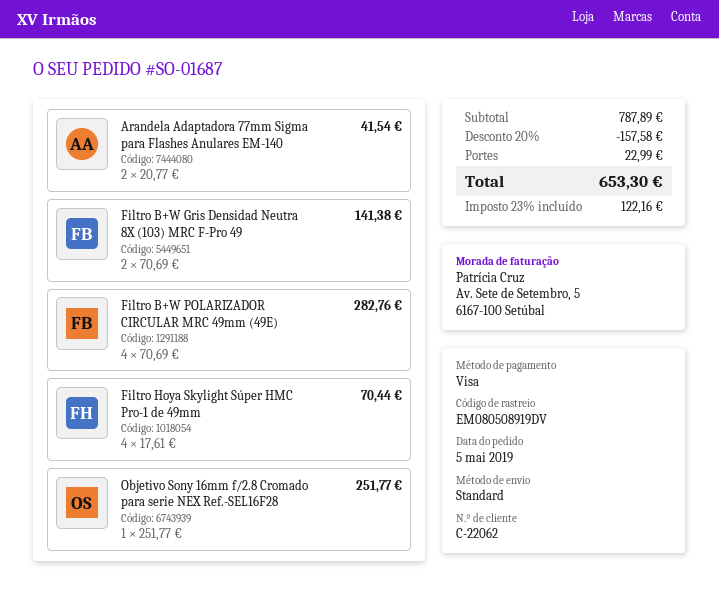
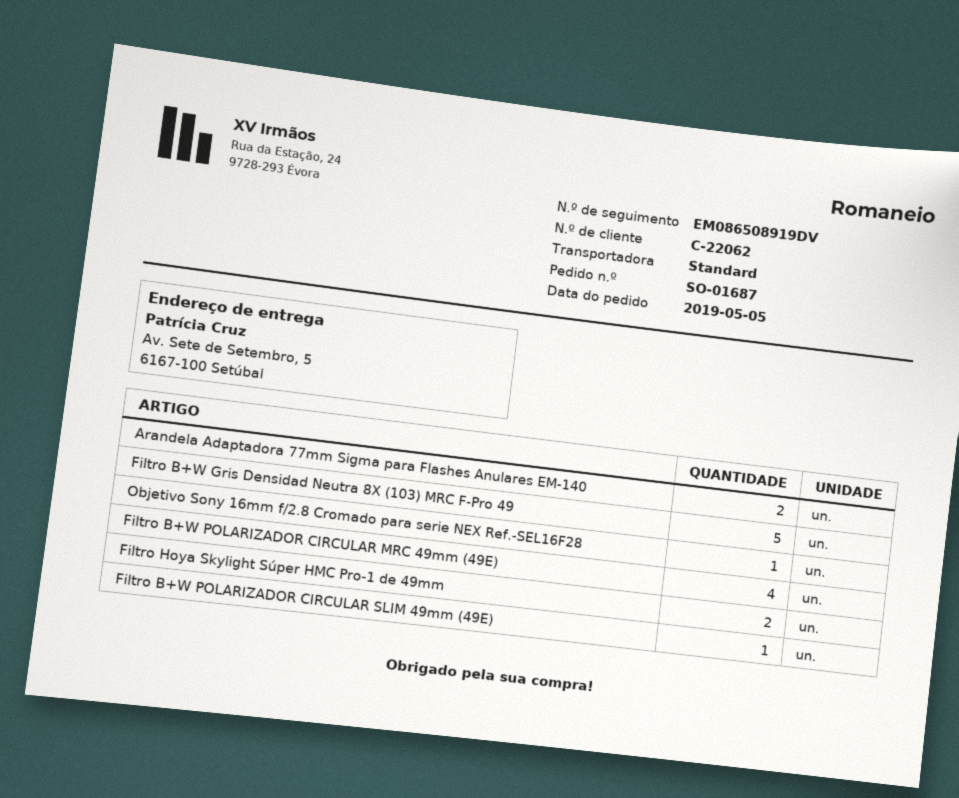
tracking number: EM080508919DV -> EM086508919DV
Filtro B+W Gris Densidad Neutra 8X (103) MRC F-Pro 49: 2 -> 5
Filtro Hoya Skylight Súper HMC Pro-1 de 49mm: 4 -> 2
Filtro B+W POLARIZADOR CIRCULAR SLIM 49mm (49E): none -> 1

